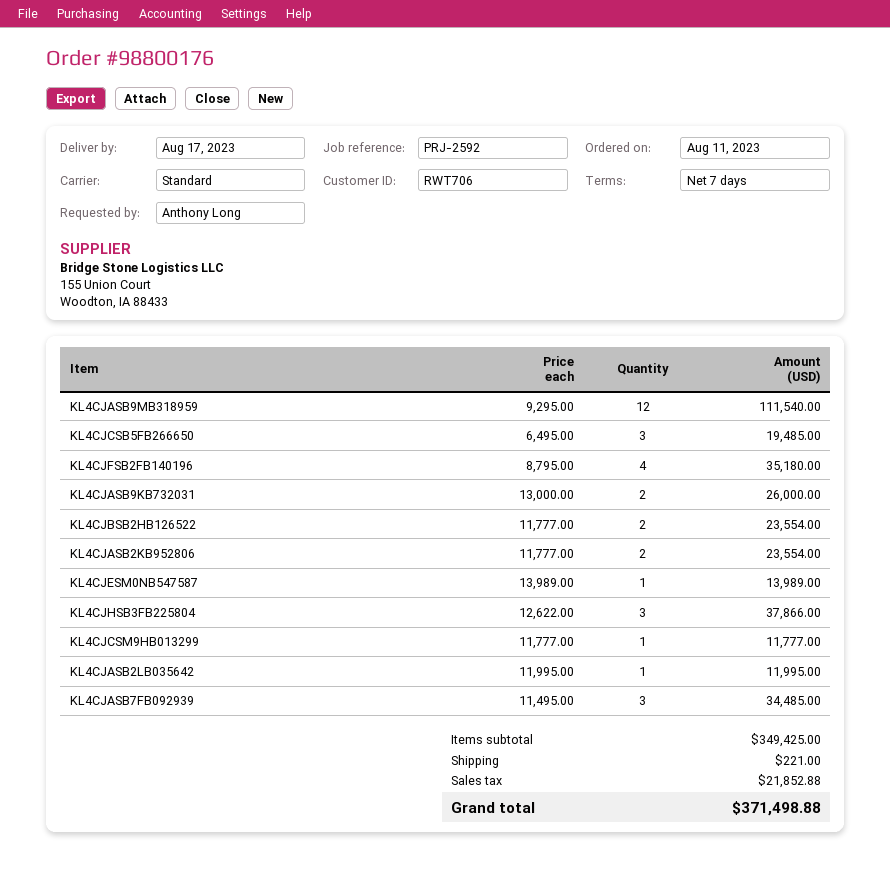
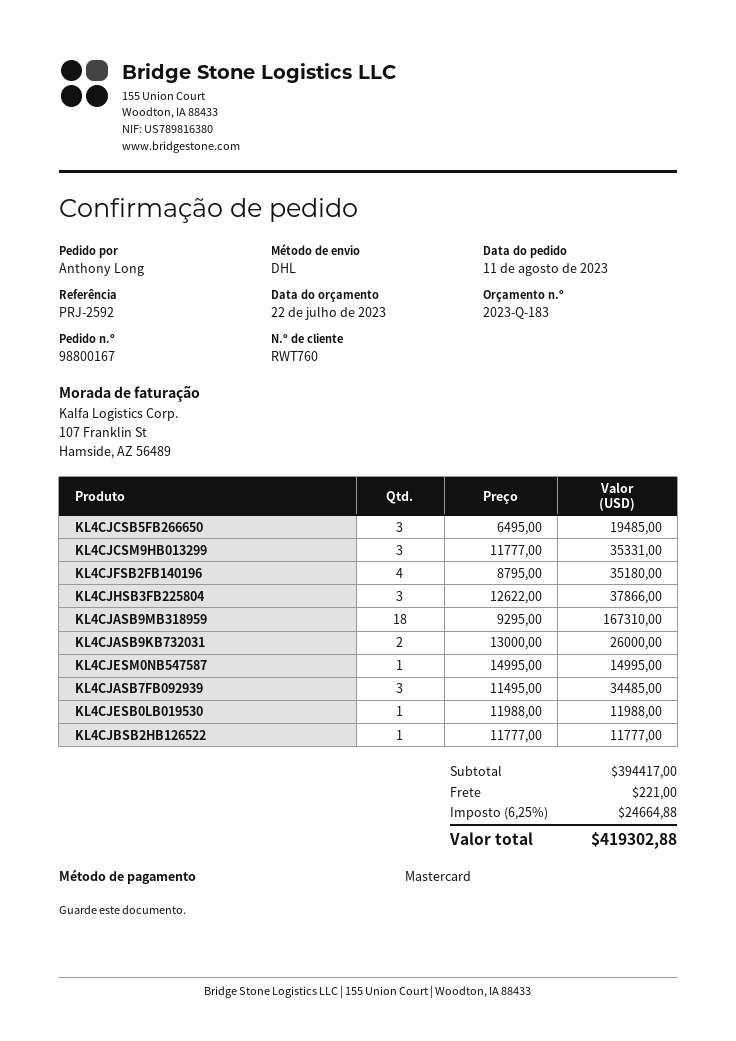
order number: 98800176 -> 98800167
customer number: RWT706 -> RWT760
shipping method: standard -> DHL
KL4CJASB9MB318959: 12 x 9295.00 = 111540.00 -> 18 x 9295.00 = 167310.00
KL4CJBSB2HB126522: 2 x 11777.00 = 23554.00 -> 1 x 11777.00 = 11777.00
KL4CJASB2KB952806: 2 x 11777.00 = 23554.00 -> none
KL4CJESM0NB547587: 1 x 13989.00 = 13989.00 -> 1 x 14995.00 = 14995.00
KL4CJCSM9HB013299: 1 x 11777.00 = 11777.00 -> 3 x 11777.00 = 35331.00
KL4CJASB2LB035642: 1 x 11995.00 = 11995.00 -> none
KL4CJESB0LB019530: none -> 1 x 11988.00 = 11988.00
subtotal: 349425.00 -> 394417.00
tax: 21852.88 -> 24664.88
total: 371498.88 -> 419302.88

